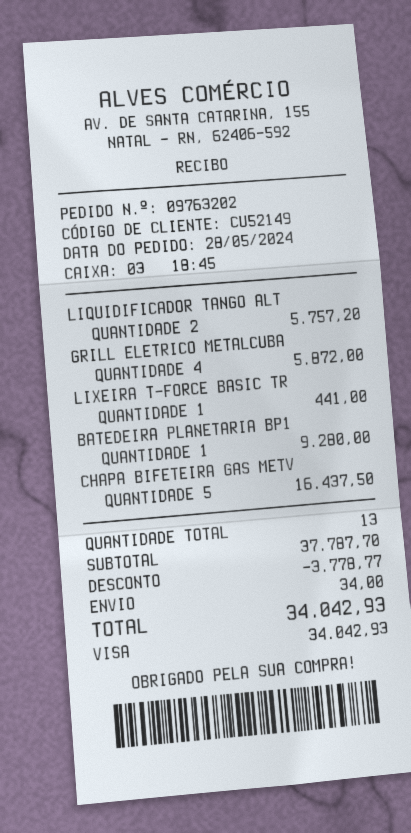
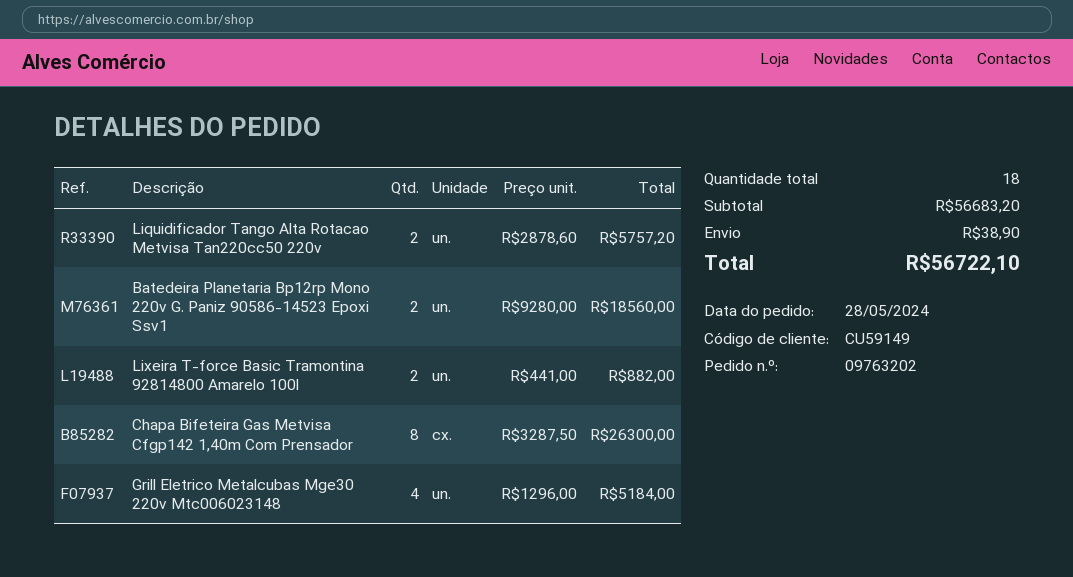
customer number: CU52149 -> CU59149
GRILL ELETRICO METALCUBA: 4 for 5872.00 -> 4 for 5184.00
LIXEIRA T-FORCE BASIC TR: 1 for 441.00 -> 2 for 882.00
BATEDEIRA PLANETARIA BP1: 1 for 9280.00 -> 2 for 18560.00
CHAPA BIFETEIRA GAS METV: 5 for 16437.50 -> 8 for 26300.00
total quantity: 13 -> 18
subtotal: 37787.70 -> 56683.20
discount: 3778.77 -> none
shipping: 34.00 -> 38.90
total: 34042.93 -> 56722.10

